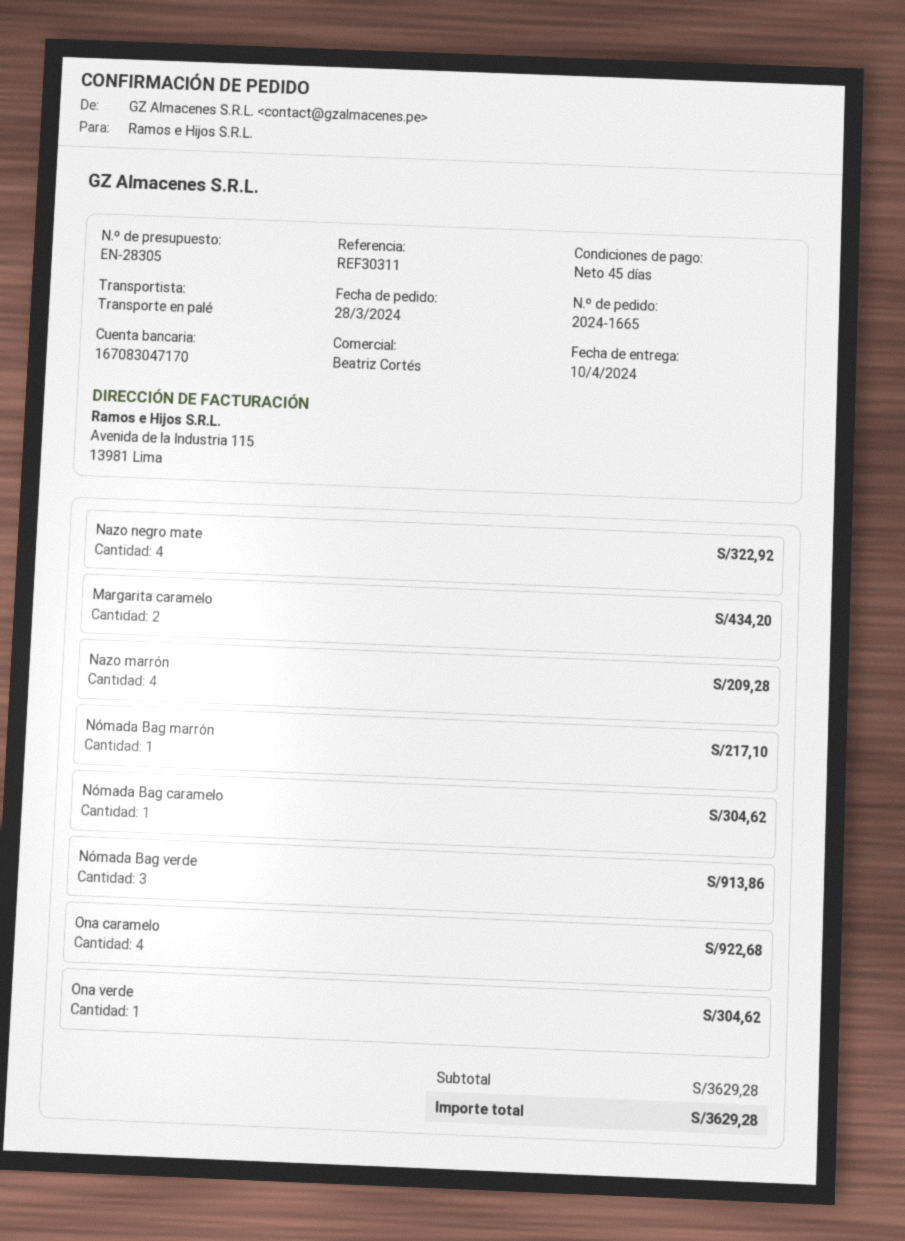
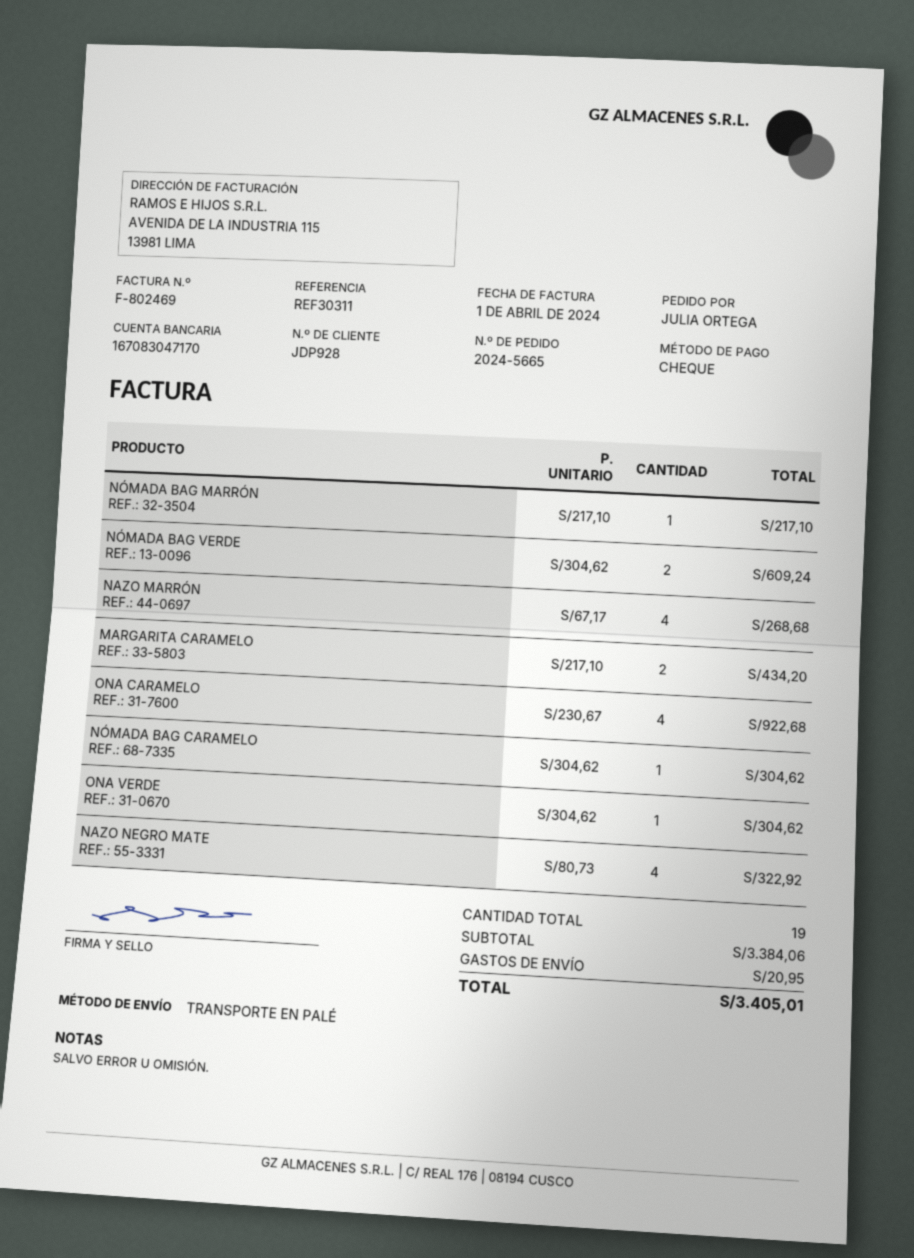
order number: 2024-1665 -> 2024-5665
Nazo marrón: 4 for 209.28 -> 4 for 268.68
Nómada Bag verde: 3 for 913.86 -> 2 for 609.24
subtotal: 3629.28 -> 3384.06
shipping: none -> 20.95
total: 3629.28 -> 3405.01

